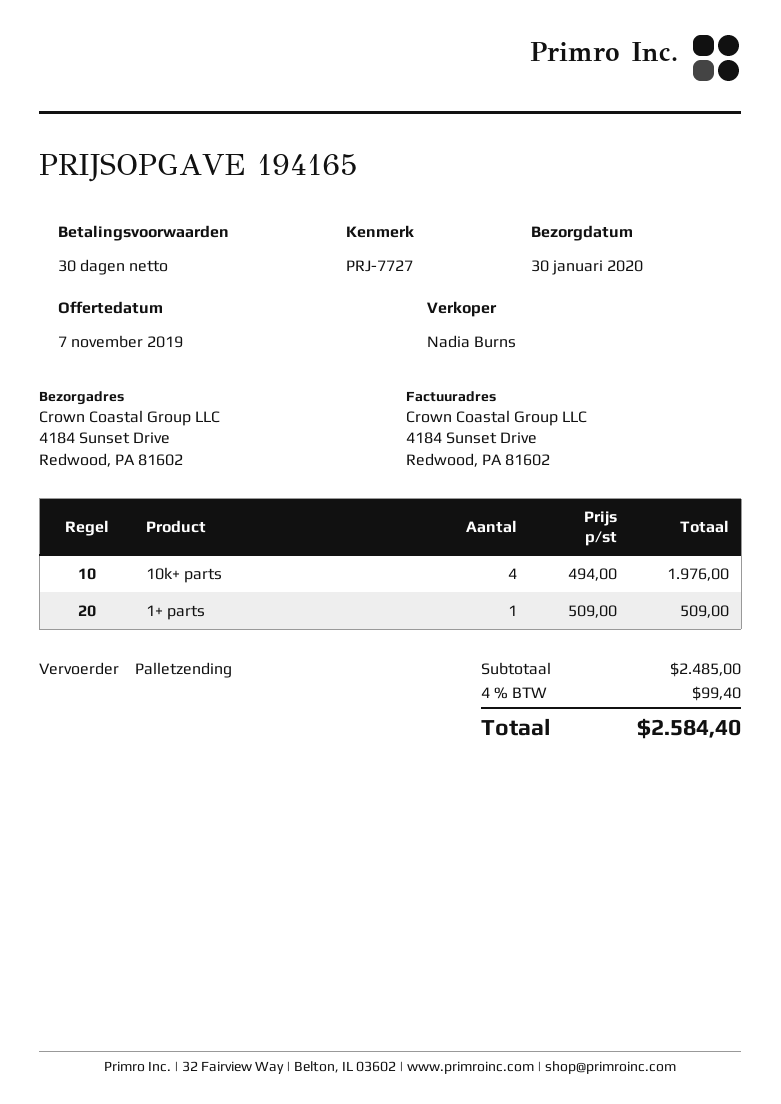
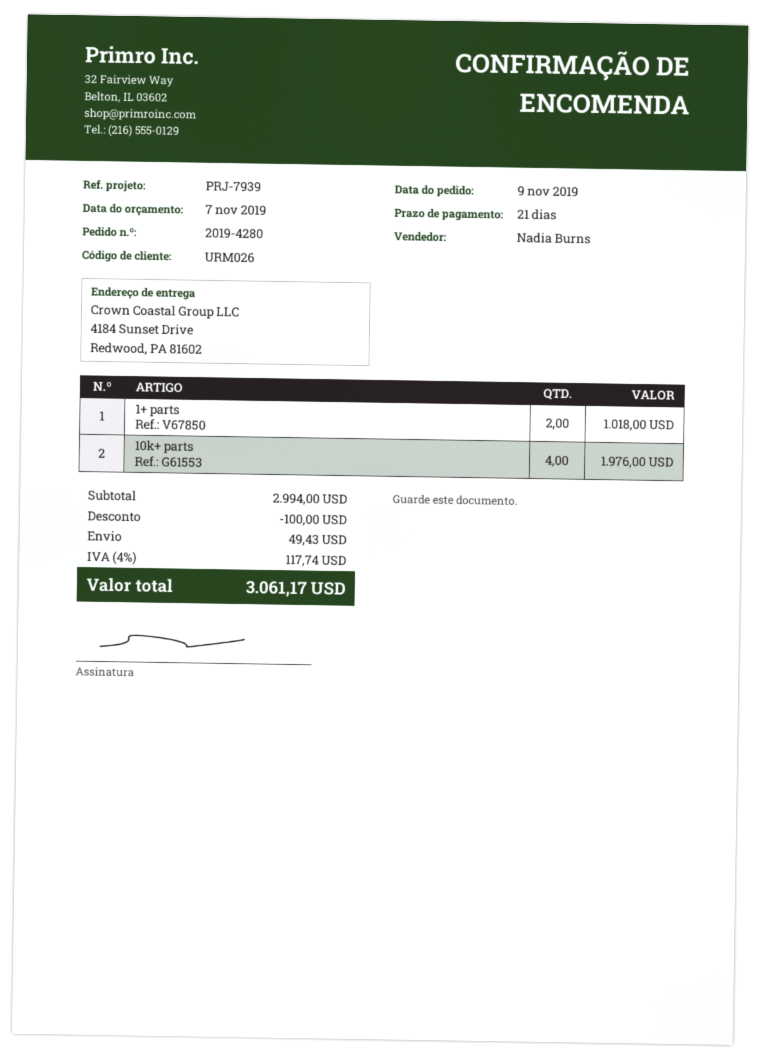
payment terms: 30 days -> 21 days
reference: PRJ-7727 -> PRJ-7939
1+ parts: 1 for 509.00 -> 2 for 1018.00
subtotal: 2485.00 -> 2994.00
discount: none -> 100.00
shipping: none -> 49.43
tax: 4% = 99.40 -> 4% = 117.74
total: 2584.40 -> 3061.17

